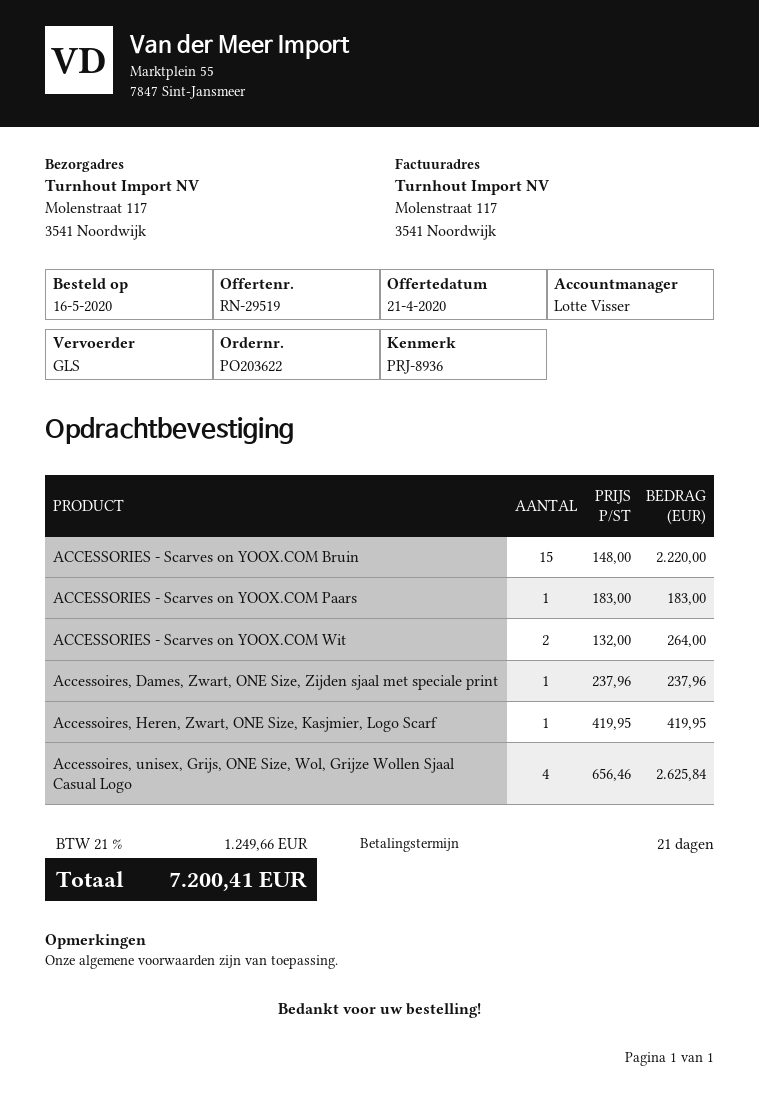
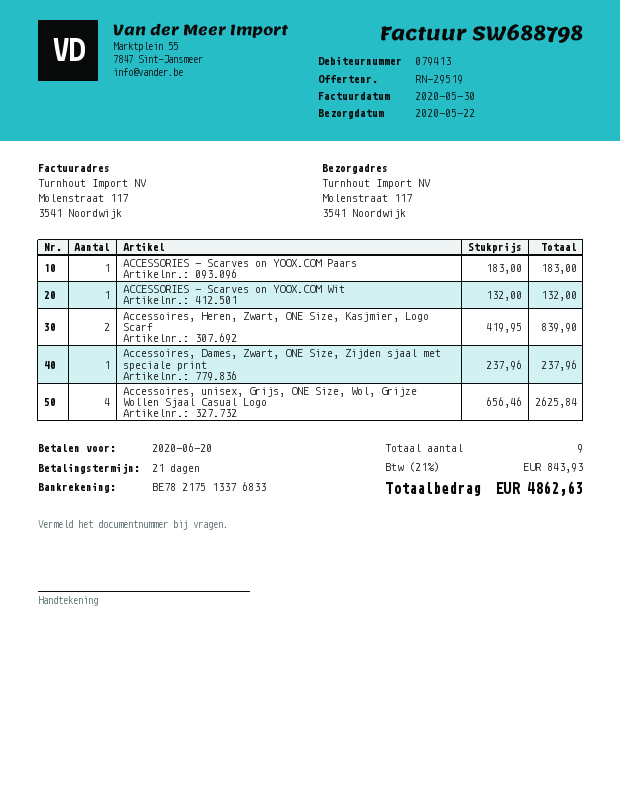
ACCESSORIES - Scarves on YOOX.COM Bruin: 15 x 148.00 = 2220.00 -> none
ACCESSORIES - Scarves on YOOX.COM Wit: 2 x 132.00 = 264.00 -> 1 x 132.00 = 132.00
Accessoires, Heren, Zwart, ONE Size, Kasjmier, Logo Scarf: 1 x 419.95 = 419.95 -> 2 x 419.95 = 839.90
tax: 21% = 1249.66 -> 21% = 843.93
total: 7200.41 -> 4862.63

